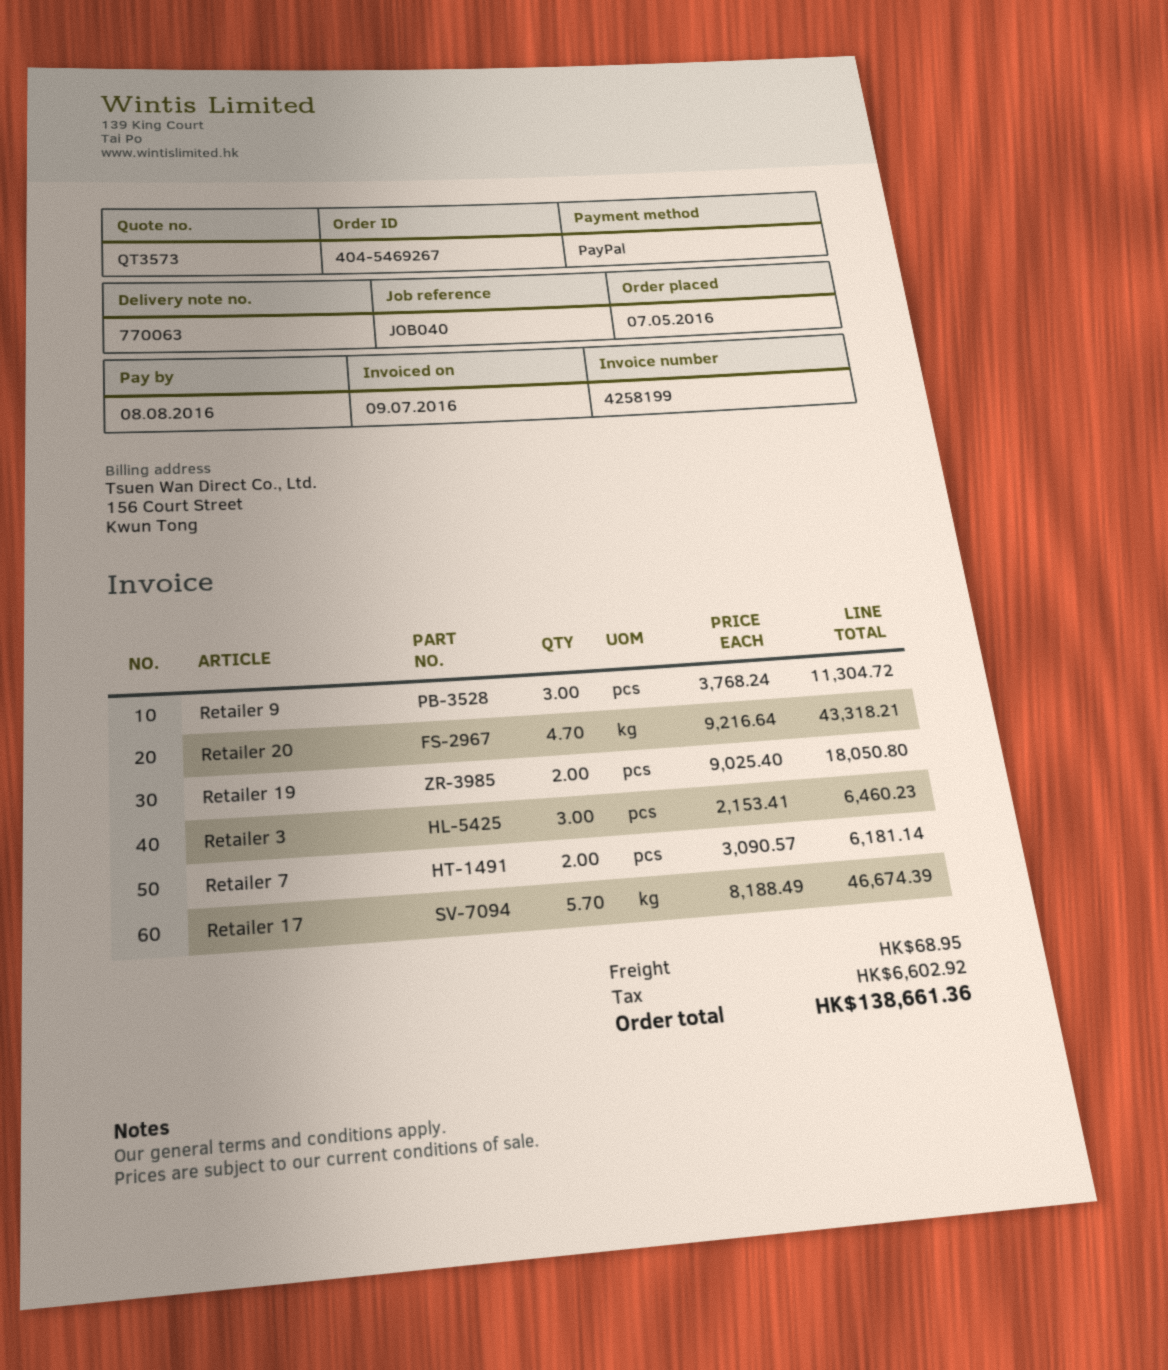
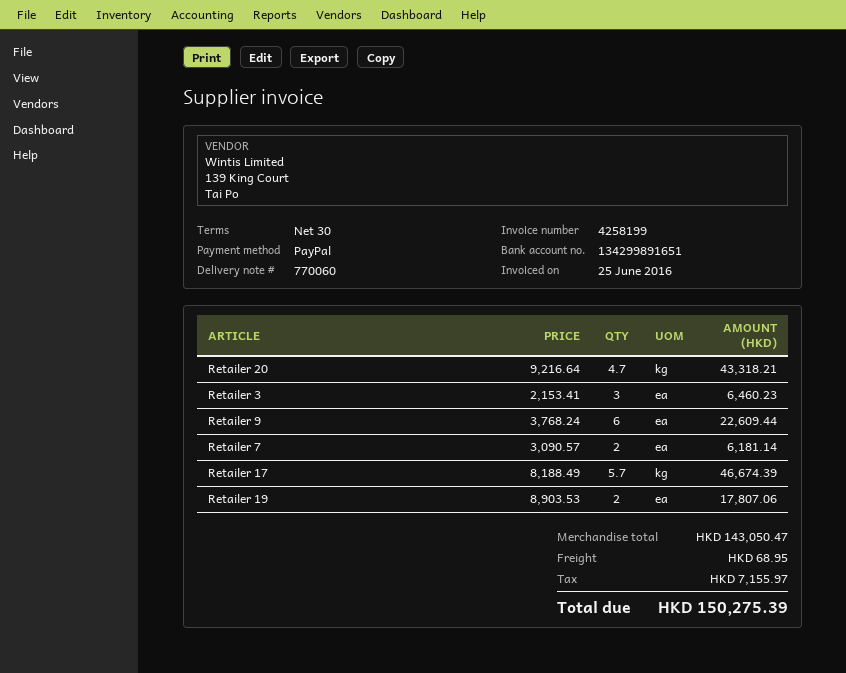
delivery note number: 770063 -> 770060
invoice date: 2016-07-09 -> 2016-06-25
Retailer 9: 3 x 3768.24 = 11304.72 -> 6 x 3768.24 = 22609.44
Retailer 19: 2 x 9025.40 = 18050.80 -> 2 x 8903.53 = 17807.06
tax: 6602.92 -> 7155.97
total: 138661.36 -> 150275.39

